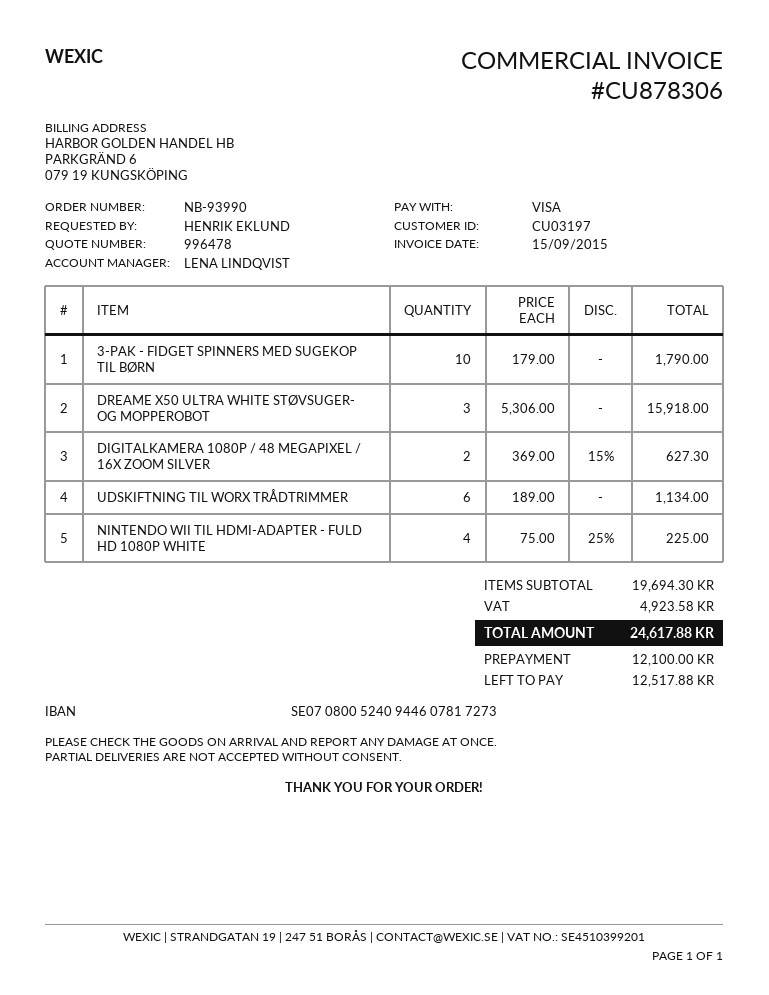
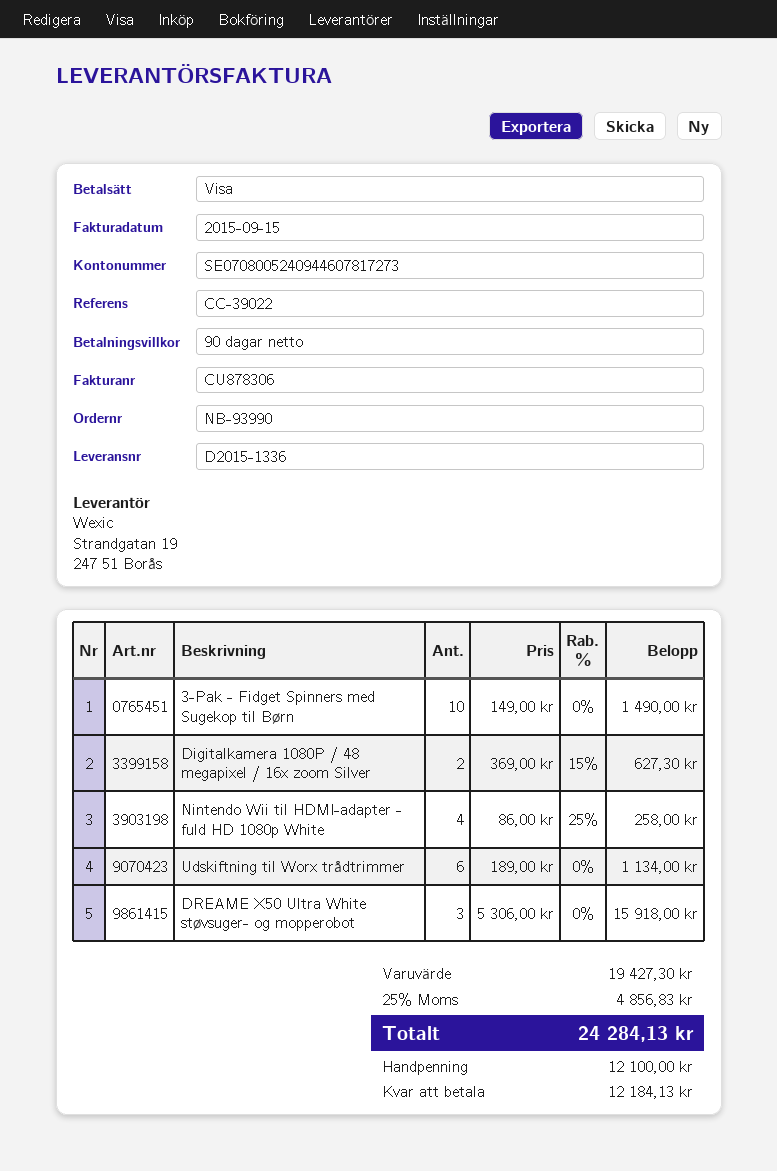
3-PAK - FIDGET SPINNERS MED SUGEKOP TIL BØRN: 10 x 179.00 = 1790.00 -> 10 x 149.00 = 1490.00
NINTENDO WII TIL HDMI-ADAPTER - FULD HD 1080P WHITE: 4 x 75.00 - 25% = 225.00 -> 4 x 86.00 - 25% = 258.00
subtotal: 19694.30 -> 19427.30
tax: 4923.58 -> 4856.83
total: 24617.88 -> 24284.13
balance: 12517.88 -> 12184.13

